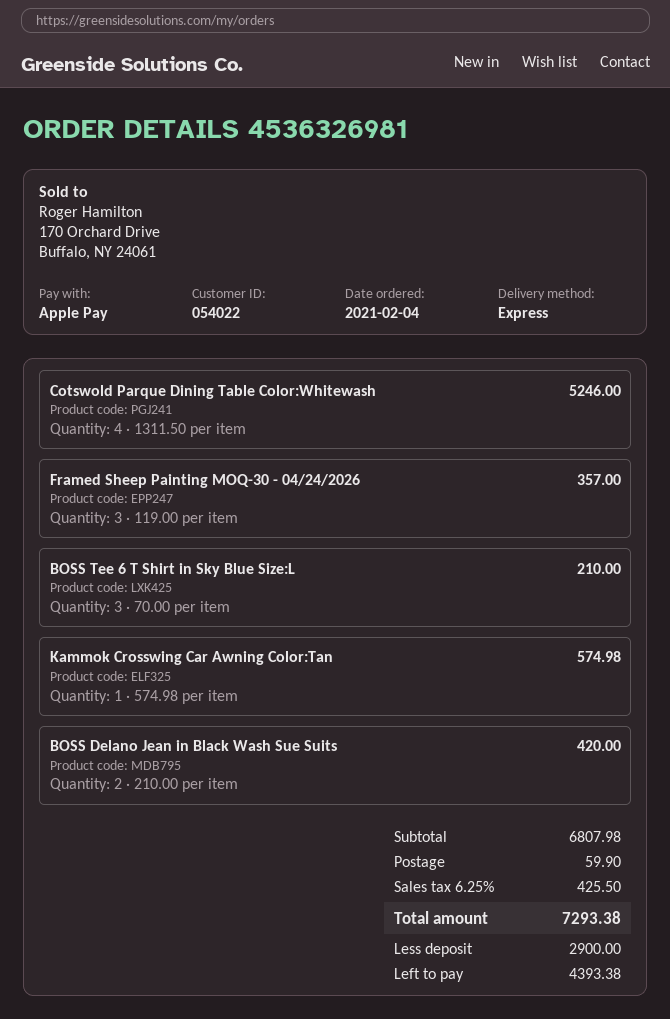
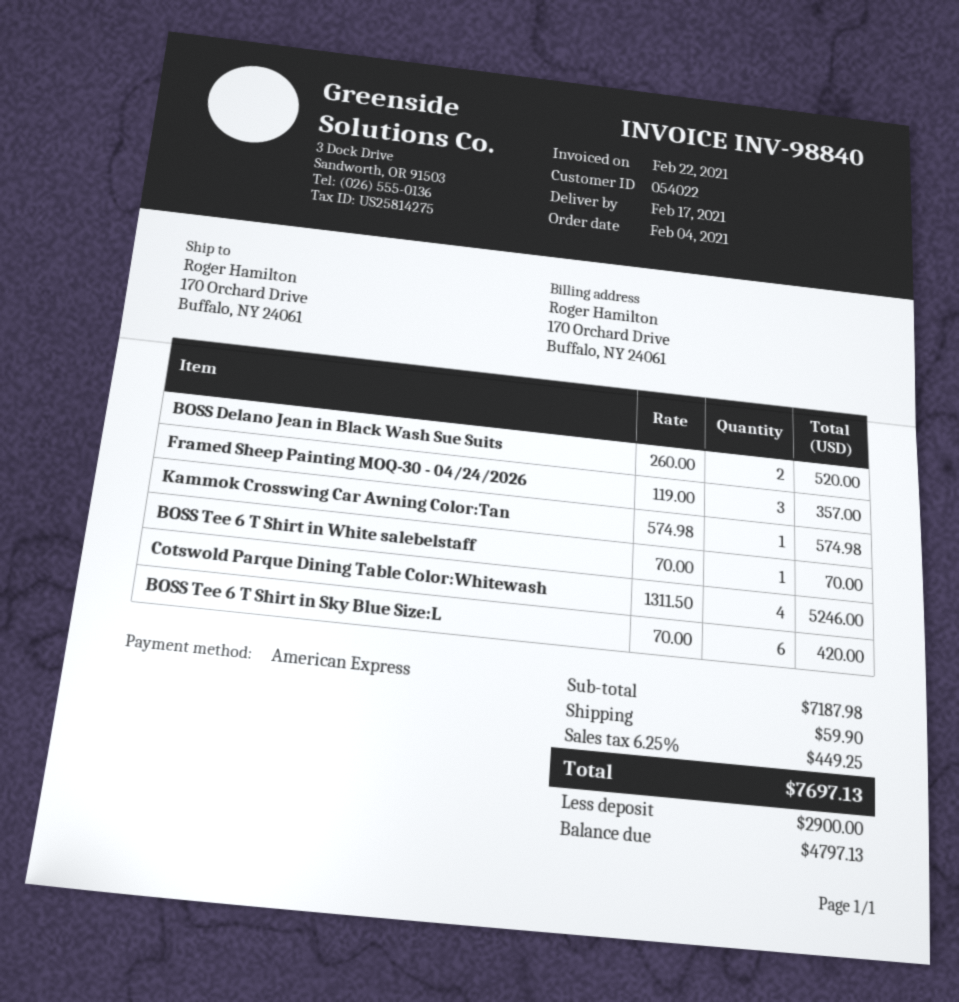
payment method: Apple Pay -> American Express
BOSS Tee 6 T Shirt in Sky Blue Size:L: 3 x 70.00 = 210.00 -> 6 x 70.00 = 420.00
BOSS Delano Jean in Black Wash Sue Suits: 2 x 210.00 = 420.00 -> 2 x 260.00 = 520.00
BOSS Tee 6 T Shirt in White salebelstaff: none -> 1 x 70.00 = 70.00
subtotal: 6807.98 -> 7187.98
tax: 6.25% = 425.50 -> 6.25% = 449.25
total: 7293.38 -> 7697.13
balance: 4393.38 -> 4797.13

